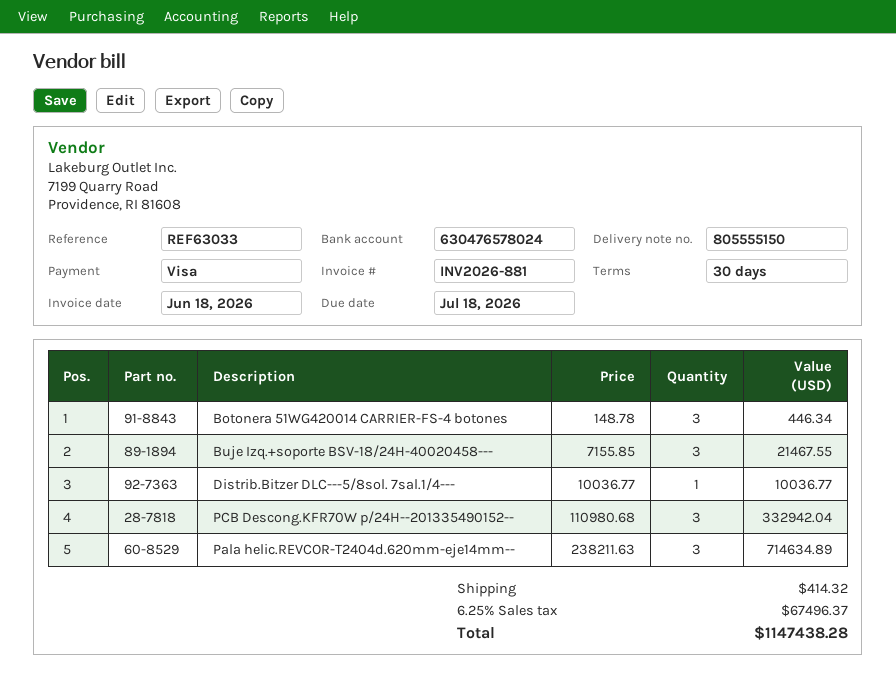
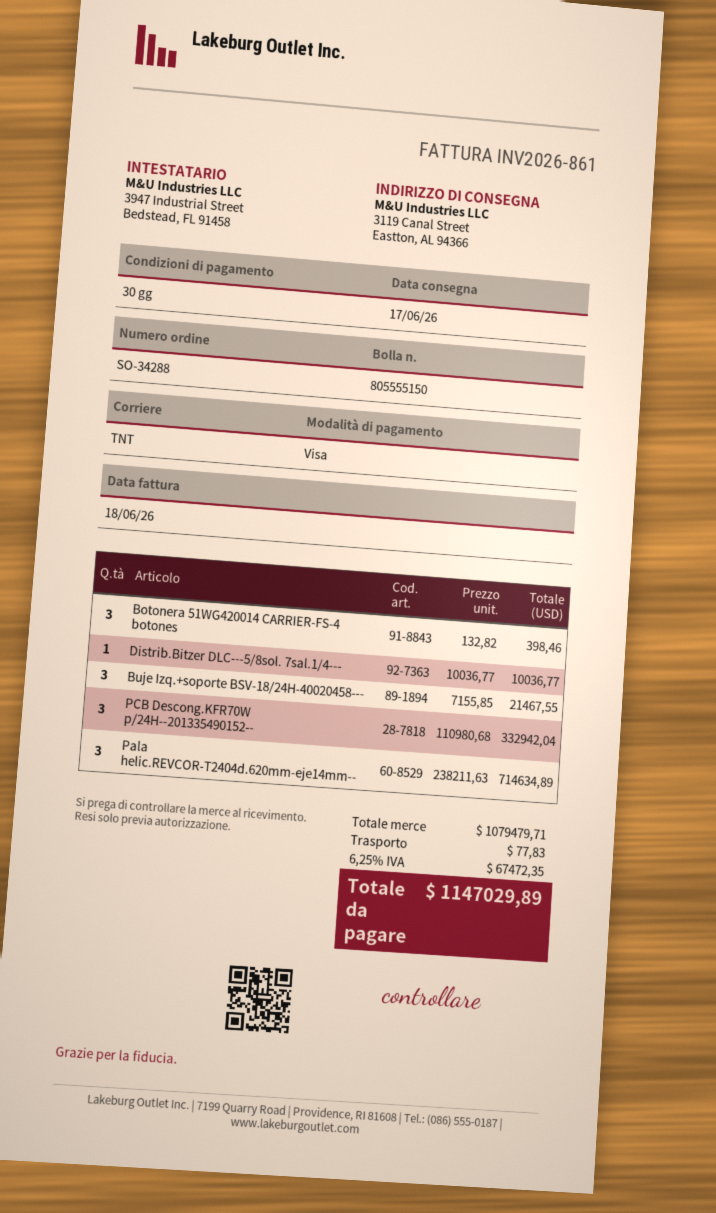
invoice number: INV2026-881 -> INV2026-861
Botonera 51WG420014 CARRIER-FS-4 botones: 3 x 148.78 = 446.34 -> 3 x 132.82 = 398.46
shipping: 414.32 -> 77.83
tax: 6.25% = 67496.37 -> 6.25% = 67472.35
total: 1147438.28 -> 1147029.89

